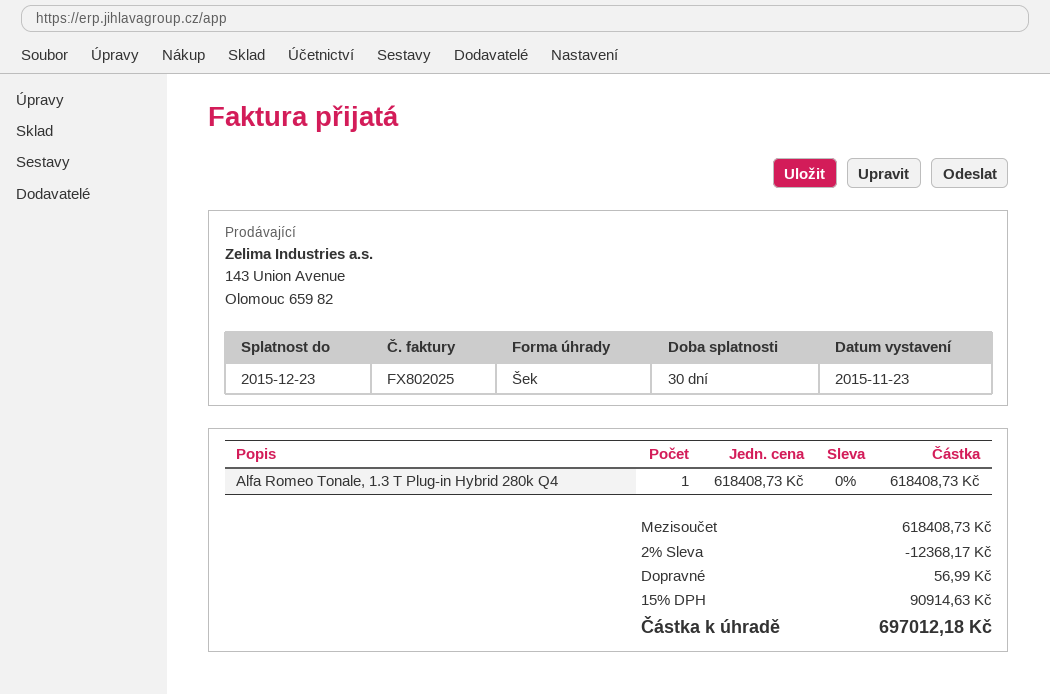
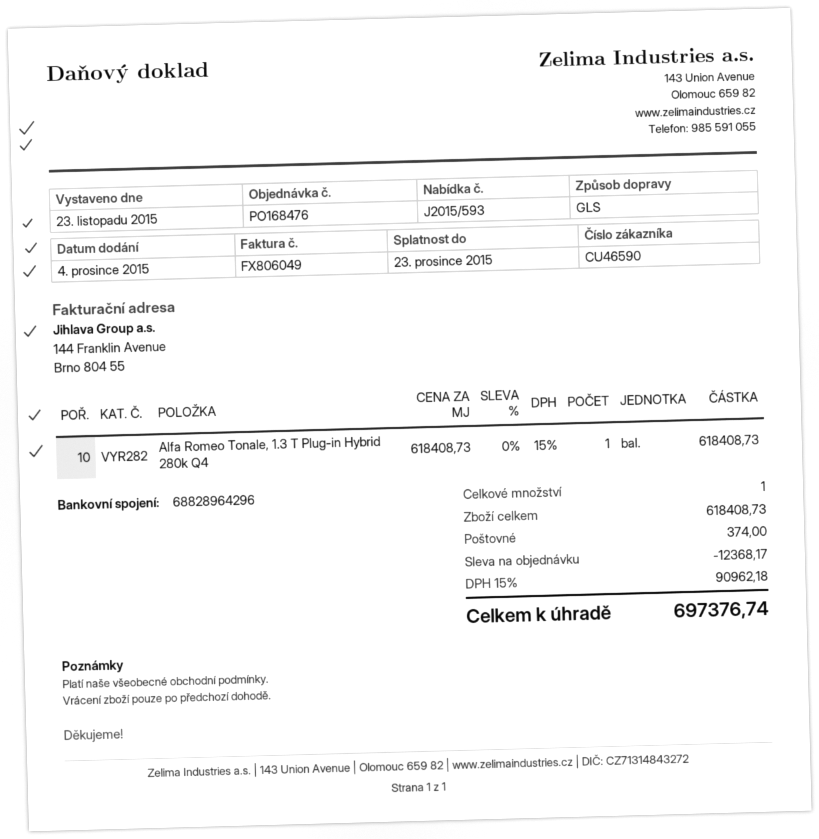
invoice number: FX802025 -> FX806049
shipping: 56.99 -> 374.00
tax: 15% = 90914.63 -> 15% = 90962.18
total: 697012.18 -> 697376.74

